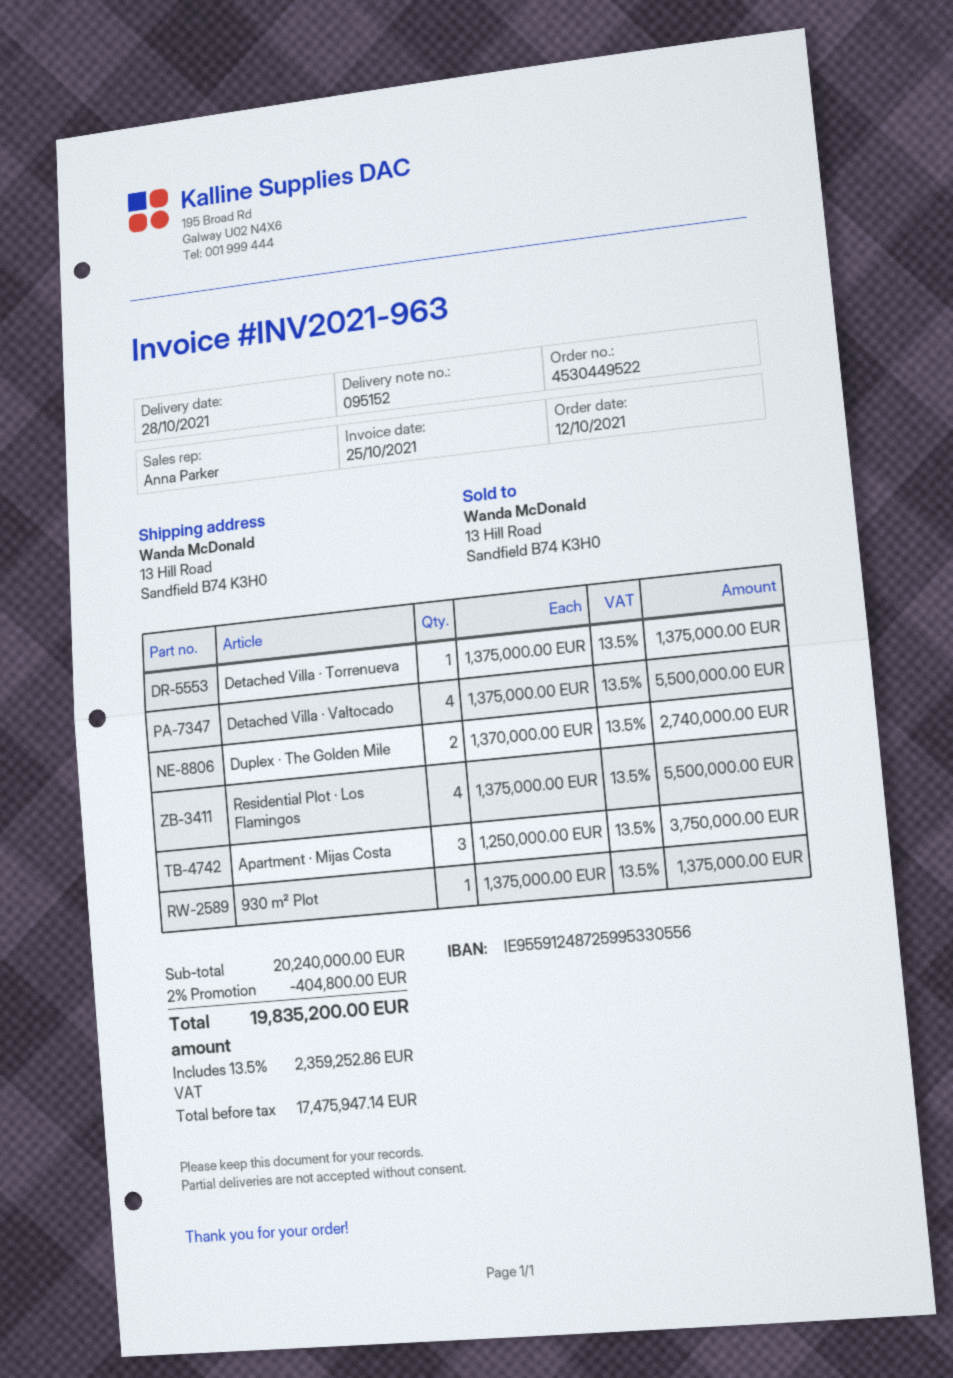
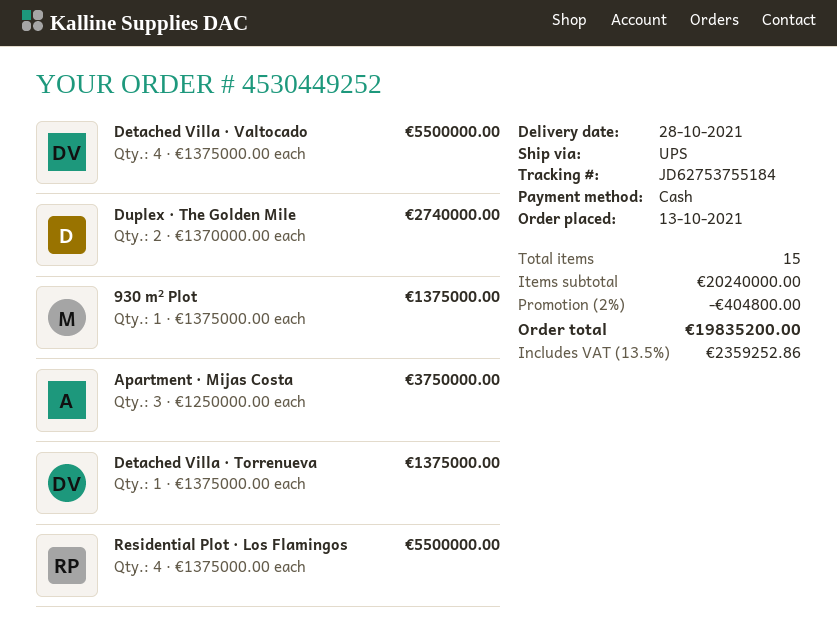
order number: 4530449522 -> 4530449252
order date: 2021-10-12 -> 2021-10-13

